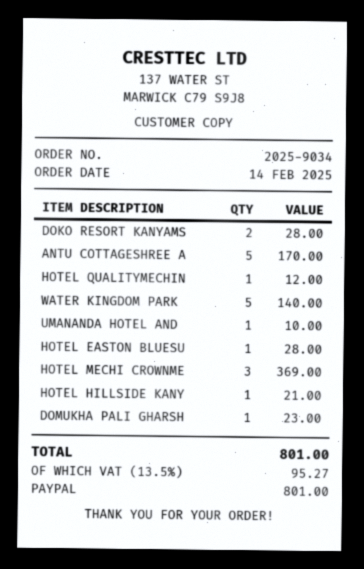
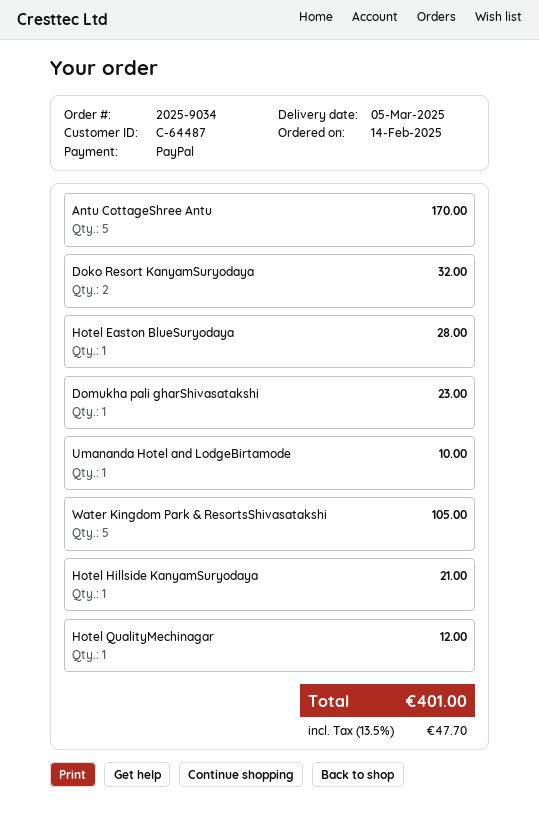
DOKO RESORT KANYAMS: 2 for 28.00 -> 2 for 32.00
WATER KINGDOM PARK: 5 for 140.00 -> 5 for 105.00
HOTEL MECHI CROWNME: 3 for 369.00 -> none
tax: 13.5% = 95.27 -> 13.5% = 47.70
total: 801.00 -> 401.00

